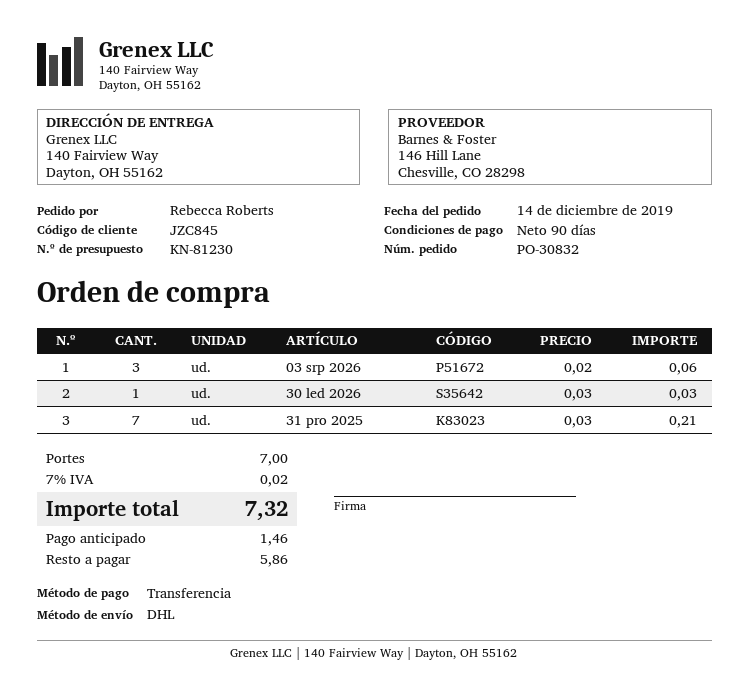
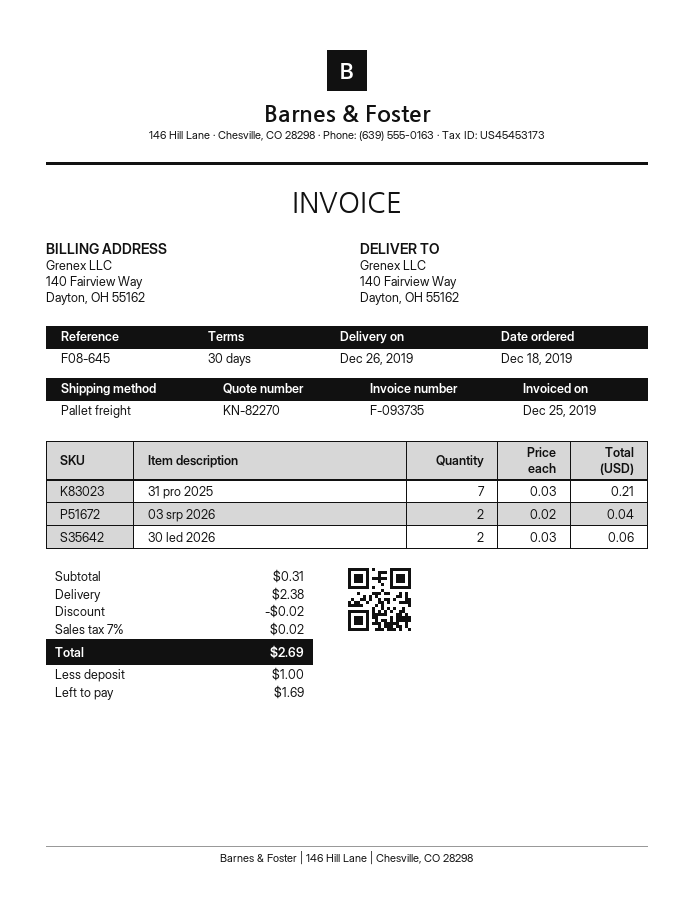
quote number: KN-81230 -> KN-82270
order date: 2019-12-14 -> 2019-12-18
payment terms: 90 days -> 30 days
shipping method: DHL -> pallet freight
03 srp 2026: 3 x 0.02 = 0.06 -> 2 x 0.02 = 0.04
30 led 2026: 1 x 0.03 = 0.03 -> 2 x 0.03 = 0.06
discount: none -> 0.02
shipping: 7.00 -> 2.38
total: 7.32 -> 2.69
deposit: 1.46 -> 1.00
balance: 5.86 -> 1.69

